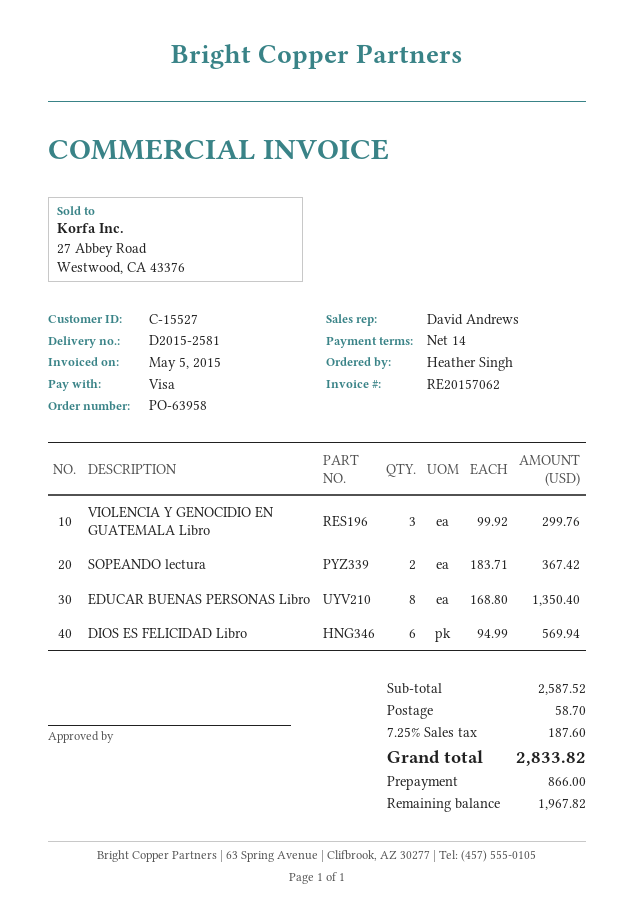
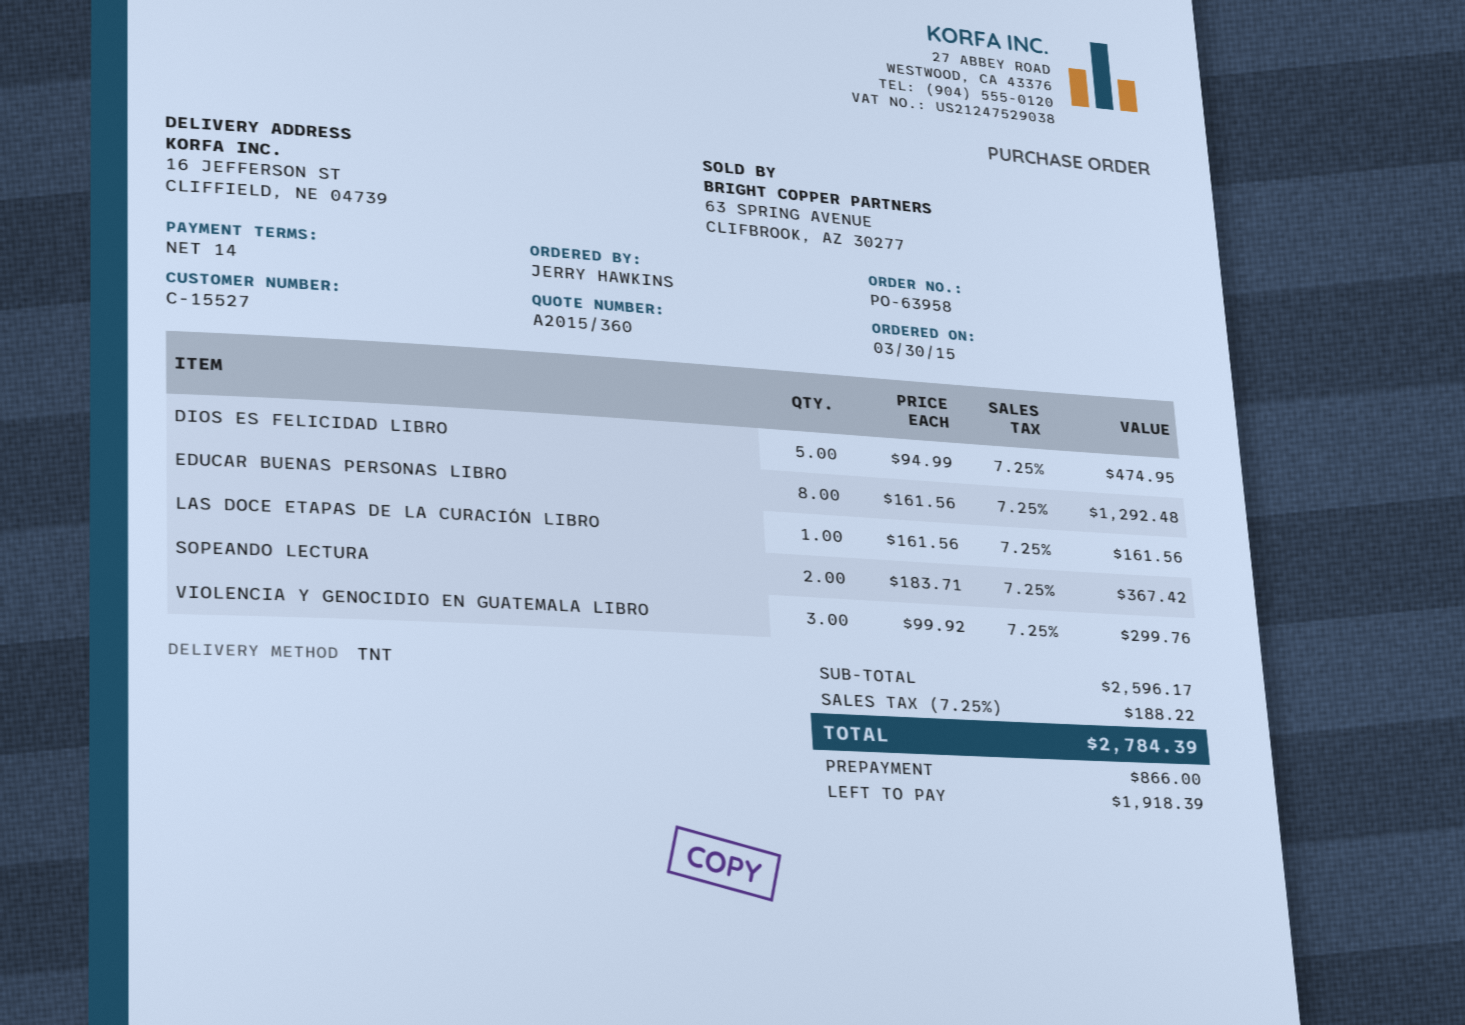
ordered by: Heather Singh -> JERRY HAWKINS
EDUCAR BUENAS PERSONAS Libro: 8 x 168.80 = 1350.40 -> 8 x 161.56 = 1292.48
DIOS ES FELICIDAD Libro: 6 x 94.99 = 569.94 -> 5 x 94.99 = 474.95
LAS DOCE ETAPAS DE LA CURACIÓN LIBRO: none -> 1 x 161.56 = 161.56
subtotal: 2587.52 -> 2596.17
shipping: 58.70 -> none
tax: 7.25% = 187.60 -> 7.25% = 188.22
total: 2833.82 -> 2784.39
balance: 1967.82 -> 1918.39

